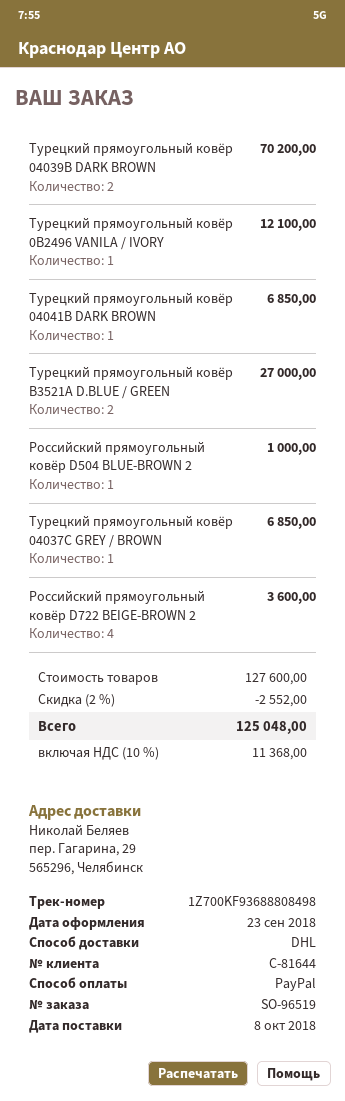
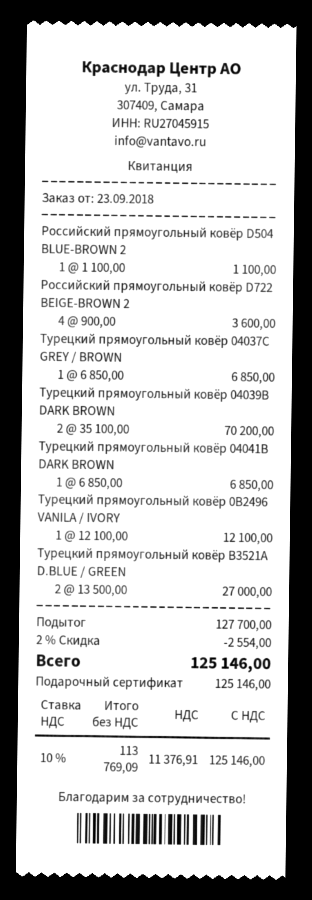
payment method: PayPal -> gift card
Российский прямоугольный ковёр D504 BLUE-BROWN 2: 1 for 1000.00 -> 1 for 1100.00
subtotal: 127600.00 -> 127700.00
discount: 2% = 2552.00 -> 2% = 2554.00
tax: 10% = 11368.00 -> 10% = 11376.91
total: 125048.00 -> 125146.00

